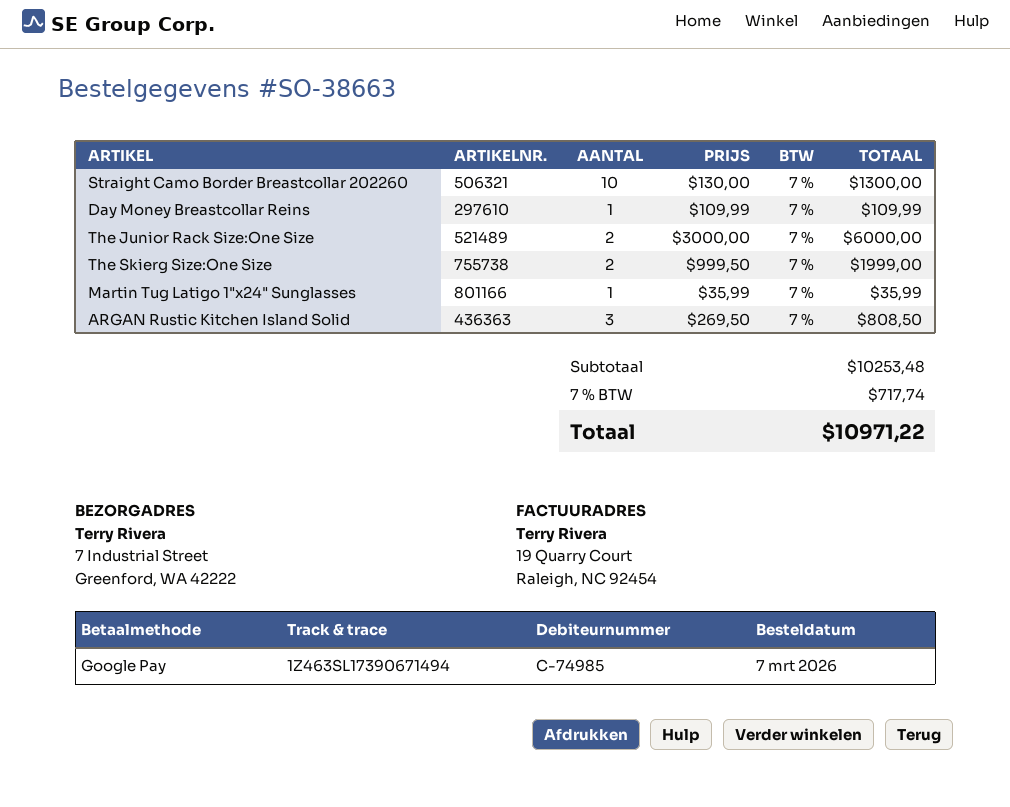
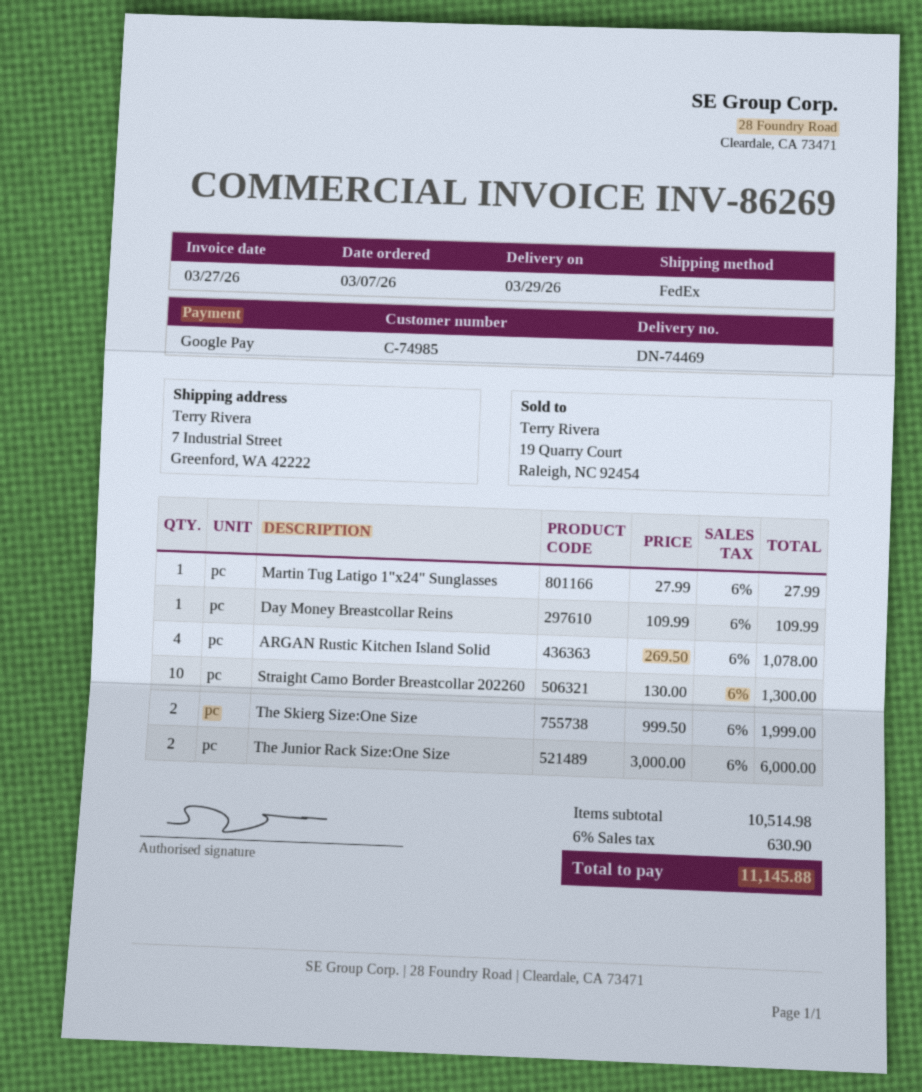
Martin Tug Latigo 1"x24" Sunglasses: 1 x 35.99 = 35.99 -> 1 x 27.99 = 27.99
ARGAN Rustic Kitchen Island Solid: 3 x 269.50 = 808.50 -> 4 x 269.50 = 1078.00
subtotal: 10253.48 -> 10514.98
tax: 7% = 717.74 -> 6% = 630.90
total: 10971.22 -> 11145.88

